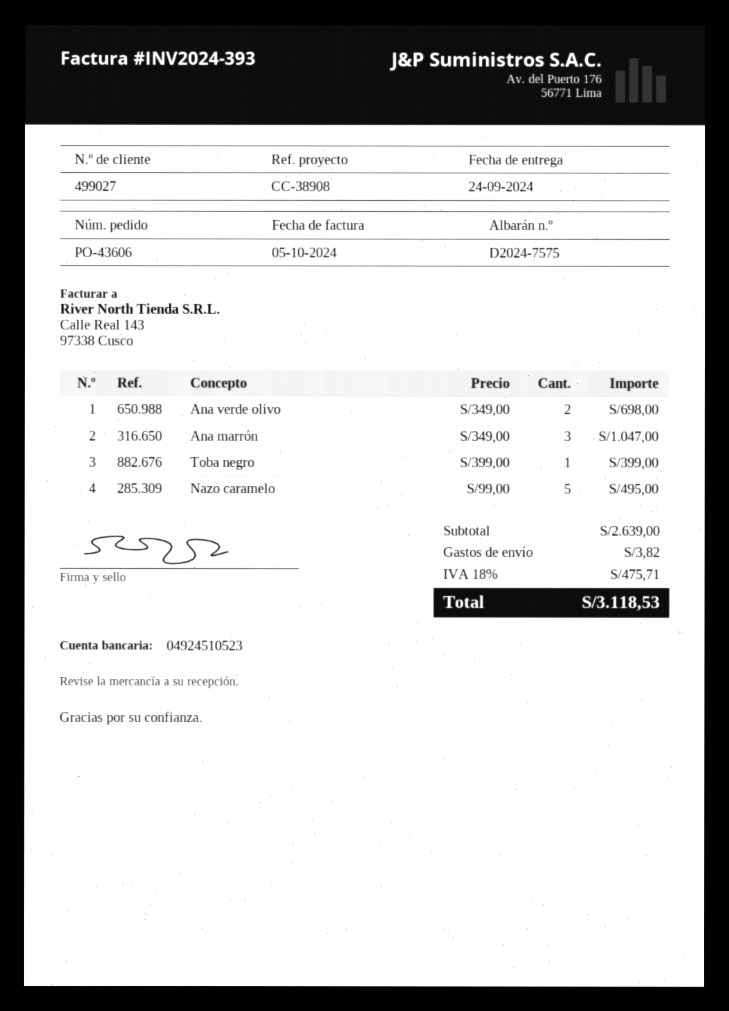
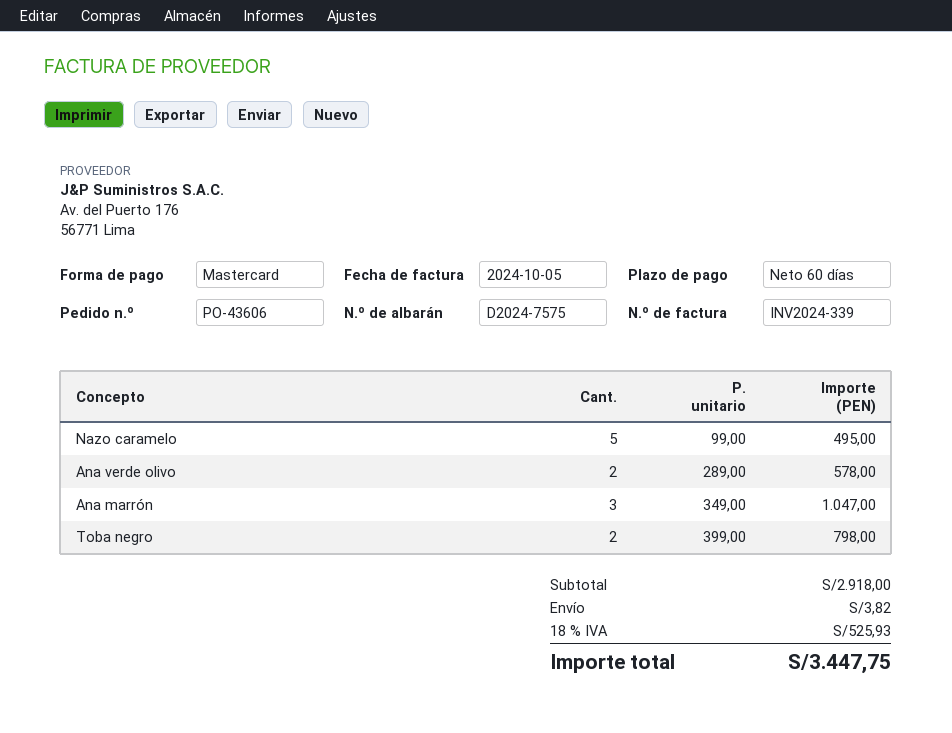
invoice number: INV2024-393 -> INV2024-339
Ana verde olivo: 2 x 349.00 = 698.00 -> 2 x 289.00 = 578.00
Toba negro: 1 x 399.00 = 399.00 -> 2 x 399.00 = 798.00
subtotal: 2639.00 -> 2918.00
tax: 18% = 475.71 -> 18% = 525.93
total: 3118.53 -> 3447.75

